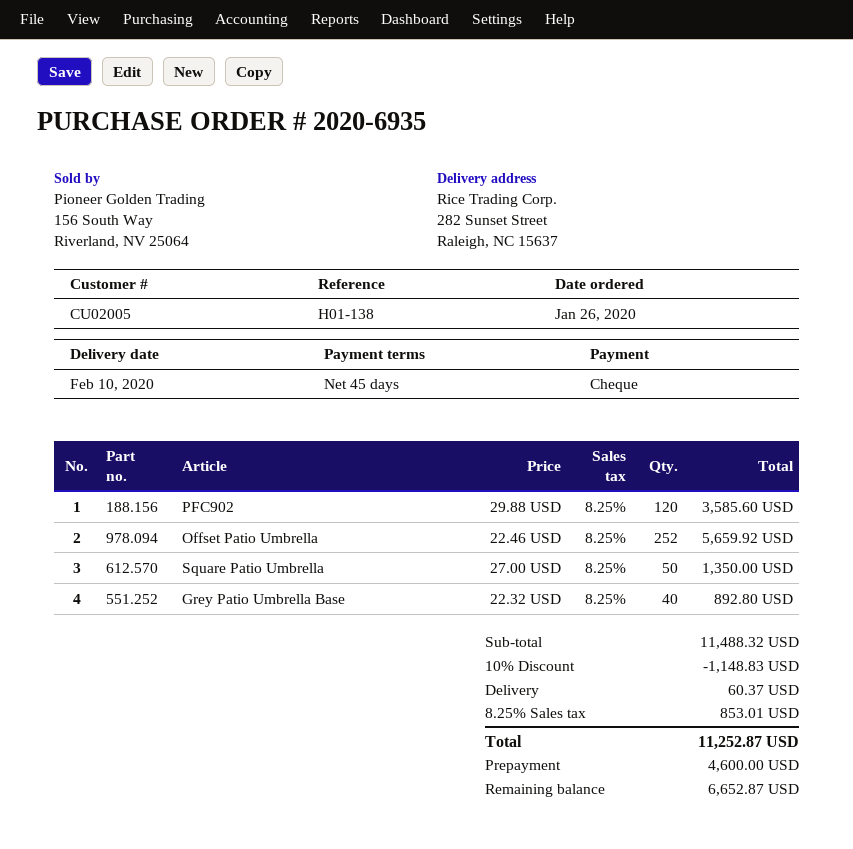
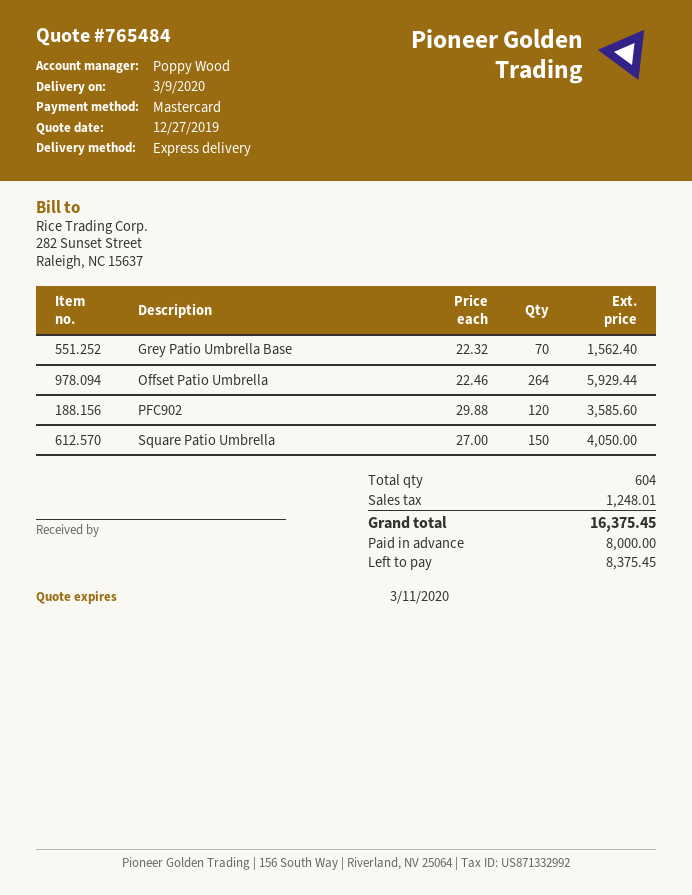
delivery date: 2020-02-10 -> 2020-03-09
payment method: cheque -> Mastercard
Offset Patio Umbrella: 252 x 22.46 = 5659.92 -> 264 x 22.46 = 5929.44
Square Patio Umbrella: 50 x 27.00 = 1350.00 -> 150 x 27.00 = 4050.00
Grey Patio Umbrella Base: 40 x 22.32 = 892.80 -> 70 x 22.32 = 1562.40
discount: 10% = 1148.83 -> none
shipping: 60.37 -> none
tax: 853.01 -> 1248.01
total: 11252.87 -> 16375.45
deposit: 4600.00 -> 8000.00
balance: 6652.87 -> 8375.45

